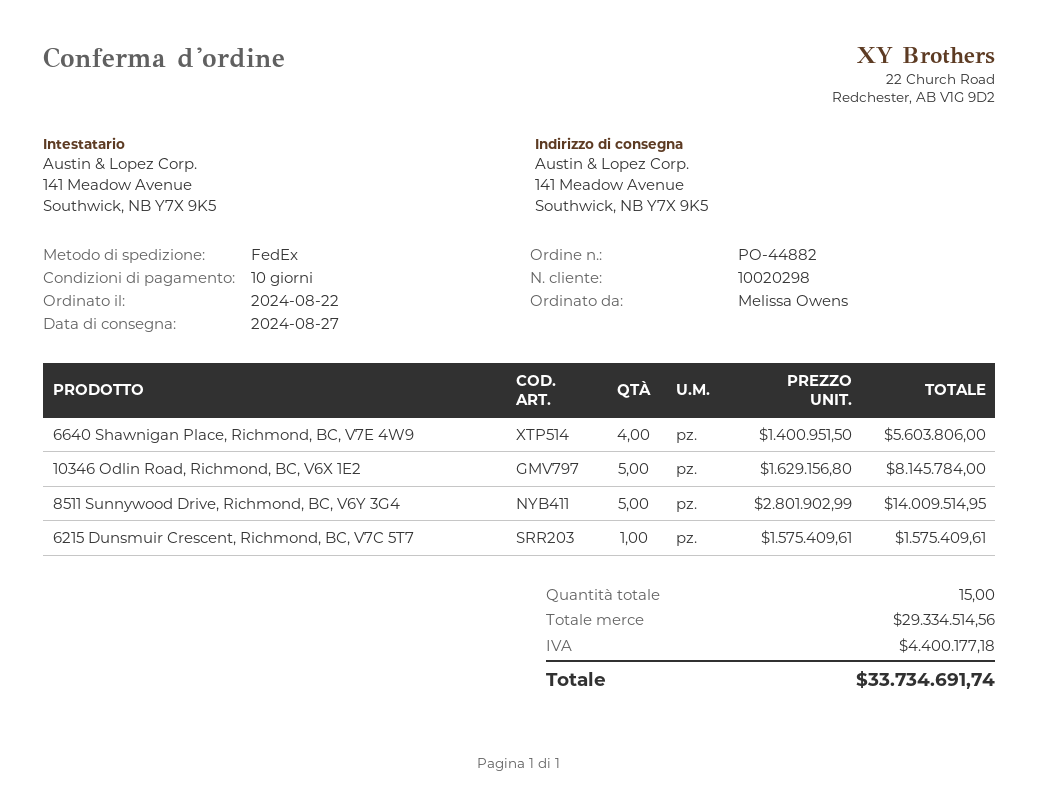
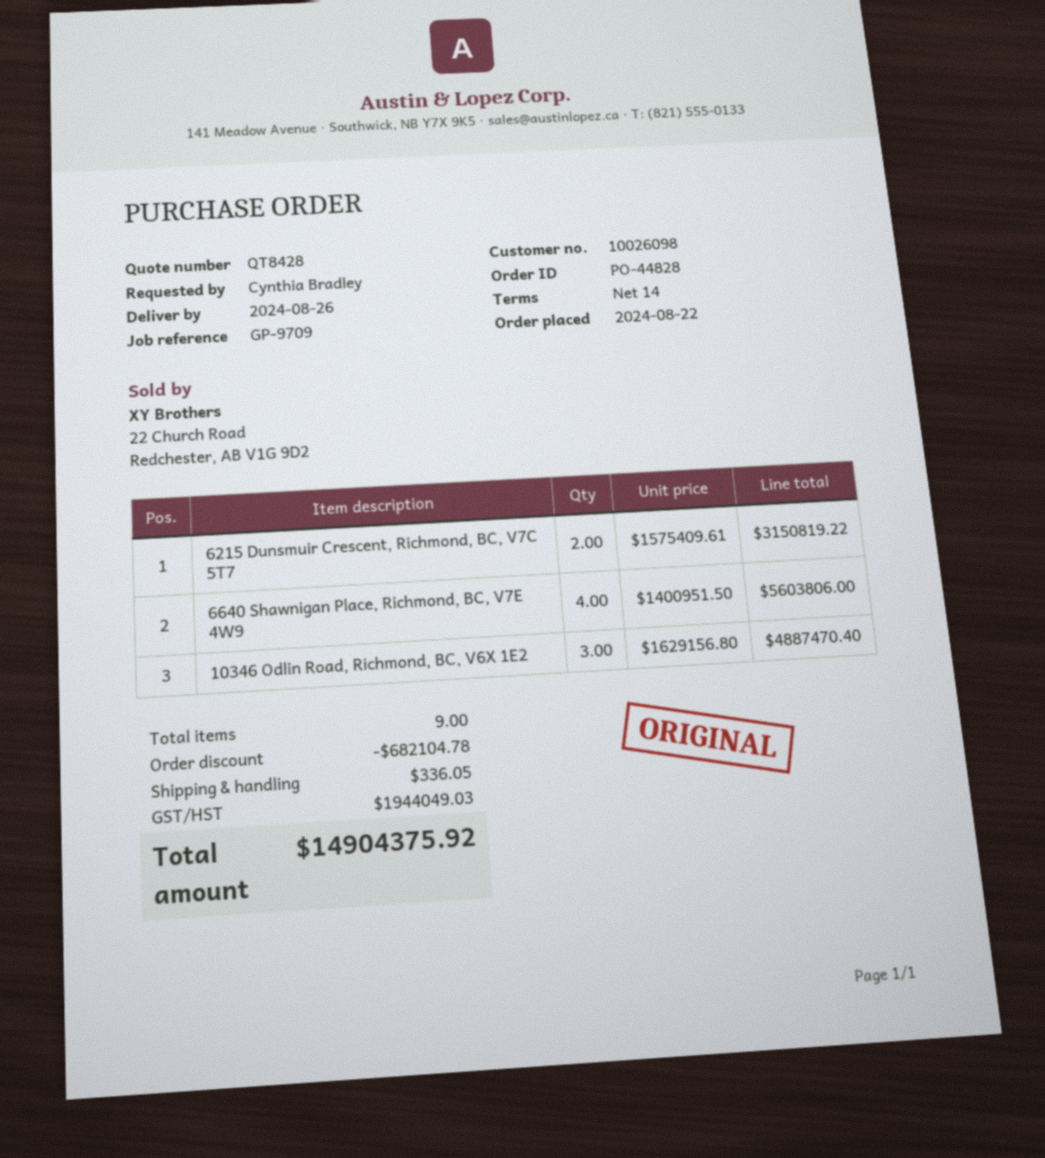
order number: PO-44882 -> PO-44828
delivery date: 2024-08-27 -> 2024-08-26
payment terms: 10 days -> 14 days
customer number: 10020298 -> 10026098
ordered by: Melissa Owens -> Cynthia Bradley
10346 Odlin Road, Richmond, BC, V6X 1E2: 5 x 1629156.80 = 8145784.00 -> 3 x 1629156.80 = 4887470.40
8511 Sunnywood Drive, Richmond, BC, V6Y 3G4: 5 x 2801902.99 = 14009514.95 -> none
6215 Dunsmuir Crescent, Richmond, BC, V7C 5T7: 1 x 1575409.61 = 1575409.61 -> 2 x 1575409.61 = 3150819.22
total quantity: 15 -> 9
discount: none -> 682104.78
shipping: none -> 336.05
tax: 4400177.18 -> 1944049.03
total: 33734691.74 -> 14904375.92

